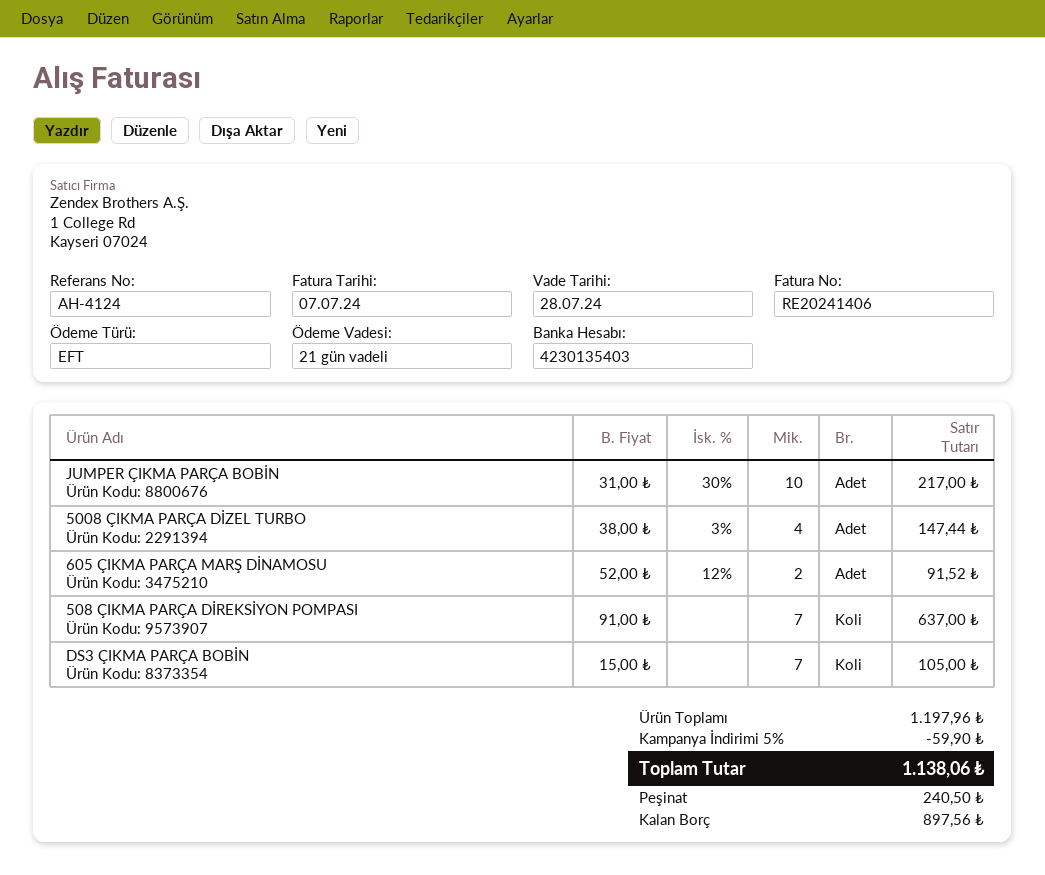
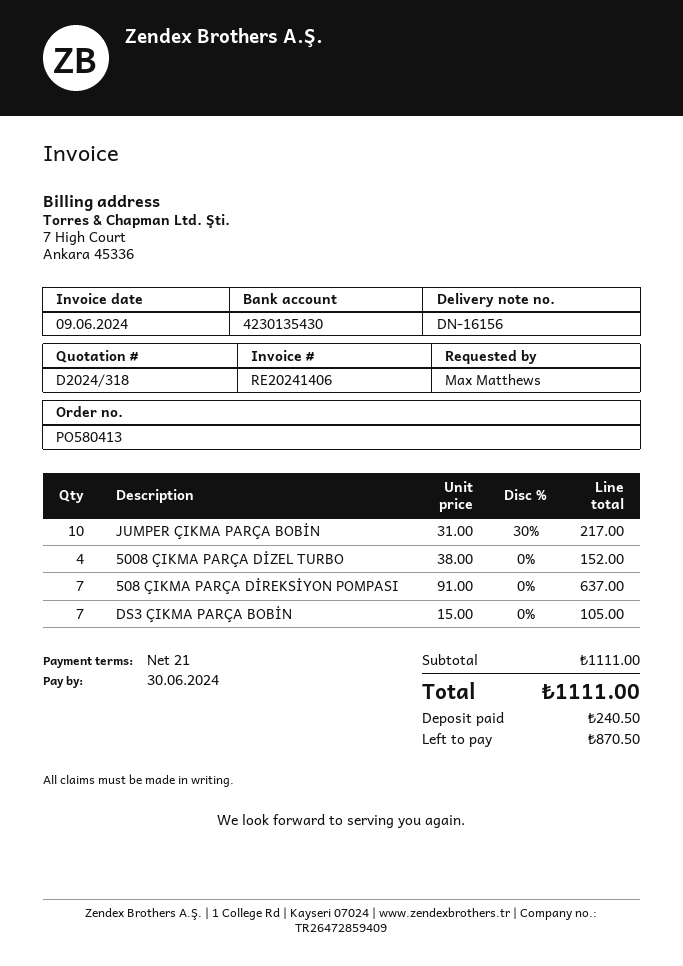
invoice date: 2024-07-07 -> 2024-06-09
due date: 2024-07-28 -> 2024-06-30
bank account: 4230135403 -> 4230135430
5008 ÇIKMA PARÇA DİZEL TURBO: 4 x 38.00 - 3% = 147.44 -> 4 x 38.00 = 152.00
605 ÇIKMA PARÇA MARŞ DİNAMOSU: 2 x 52.00 - 12% = 91.52 -> none
subtotal: 1197.96 -> 1111.00
discount: 5% = 59.90 -> none
total: 1138.06 -> 1111.00
balance: 897.56 -> 870.50

